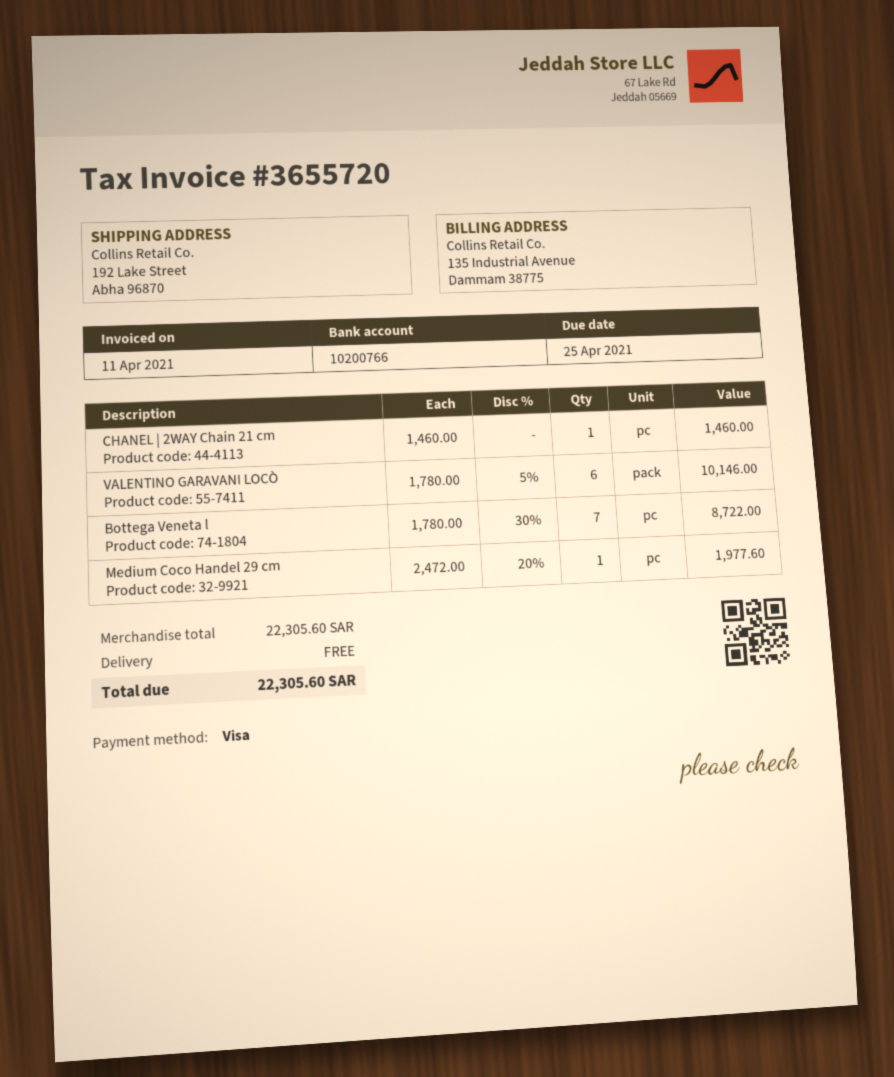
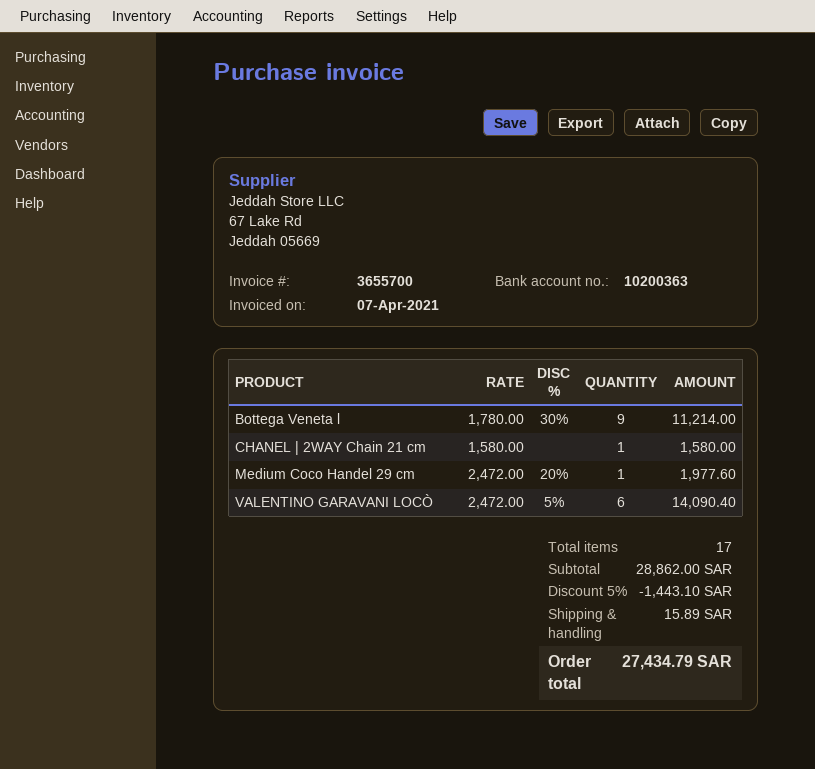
invoice number: 3655720 -> 3655700
invoice date: 2021-04-11 -> 2021-04-07
bank account: 10200766 -> 10200363
CHANEL | 2WAY Chain 21 cm: 1 x 1460.00 = 1460.00 -> 1 x 1580.00 = 1580.00
VALENTINO GARAVANI LOCÒ: 6 x 1780.00 - 5% = 10146.00 -> 6 x 2472.00 - 5% = 14090.40
Bottega Veneta l: 7 x 1780.00 - 30% = 8722.00 -> 9 x 1780.00 - 30% = 11214.00
subtotal: 22305.60 -> 28862.00
discount: none -> 5% = 1443.10
shipping: 0.00 -> 15.89
total: 22305.60 -> 27434.79

